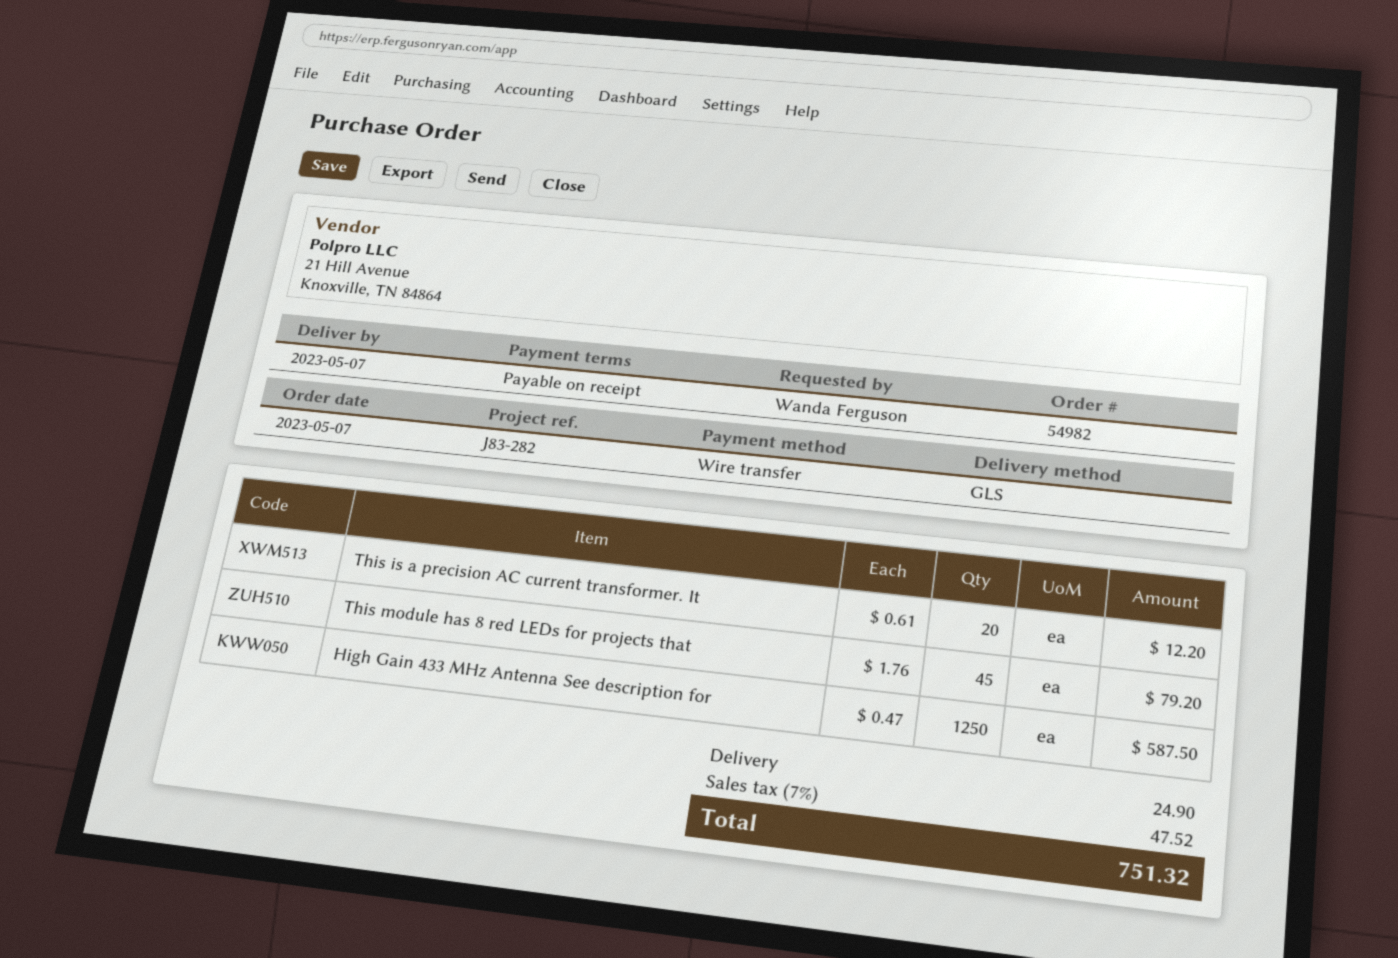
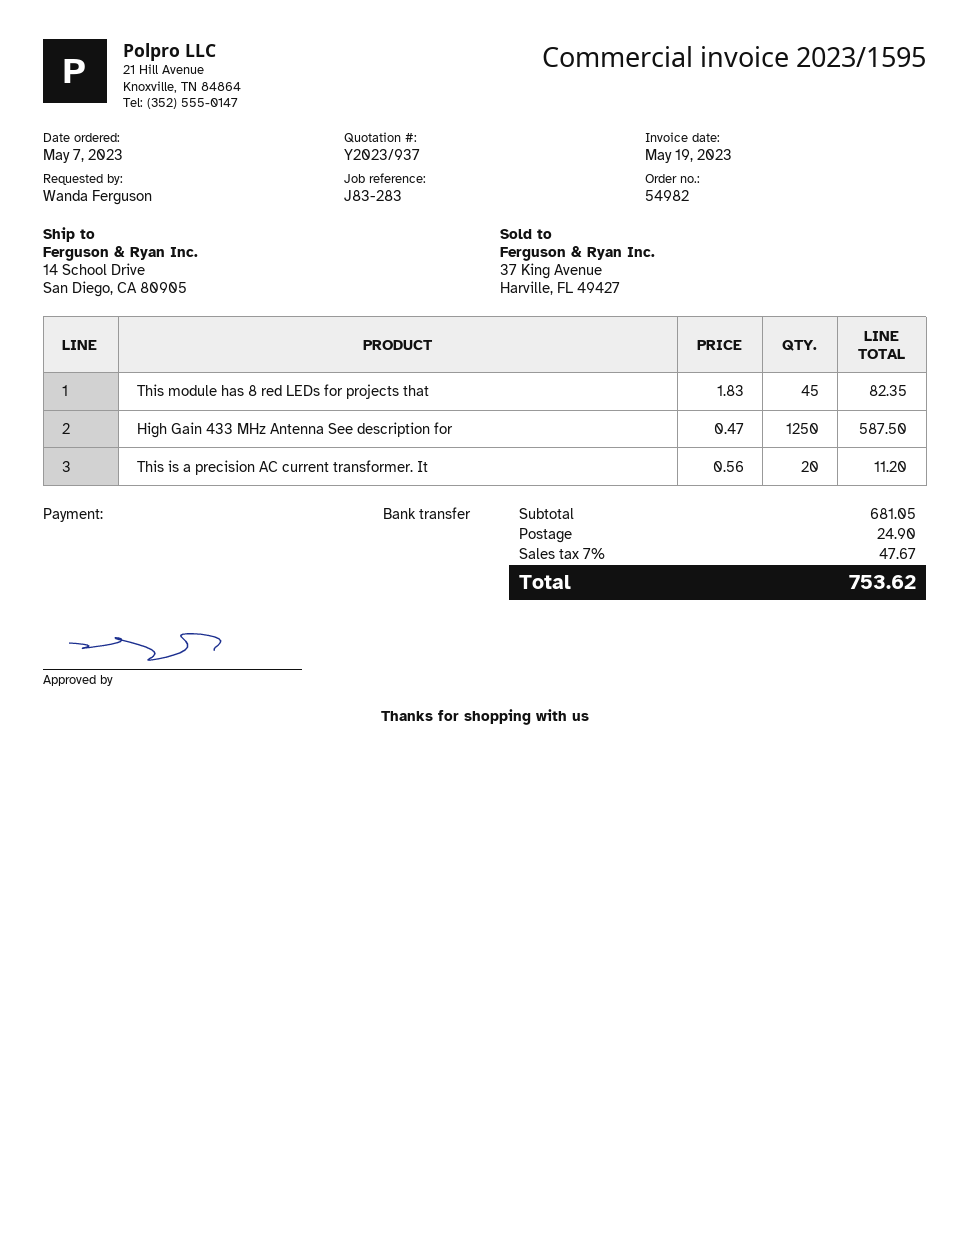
reference: J83-282 -> J83-283
This is a precision AC current transformer. It: 20 x 0.61 = 12.20 -> 20 x 0.56 = 11.20
This module has 8 red LEDs for projects that: 45 x 1.76 = 79.20 -> 45 x 1.83 = 82.35
tax: 7% = 47.52 -> 7% = 47.67
total: 751.32 -> 753.62

